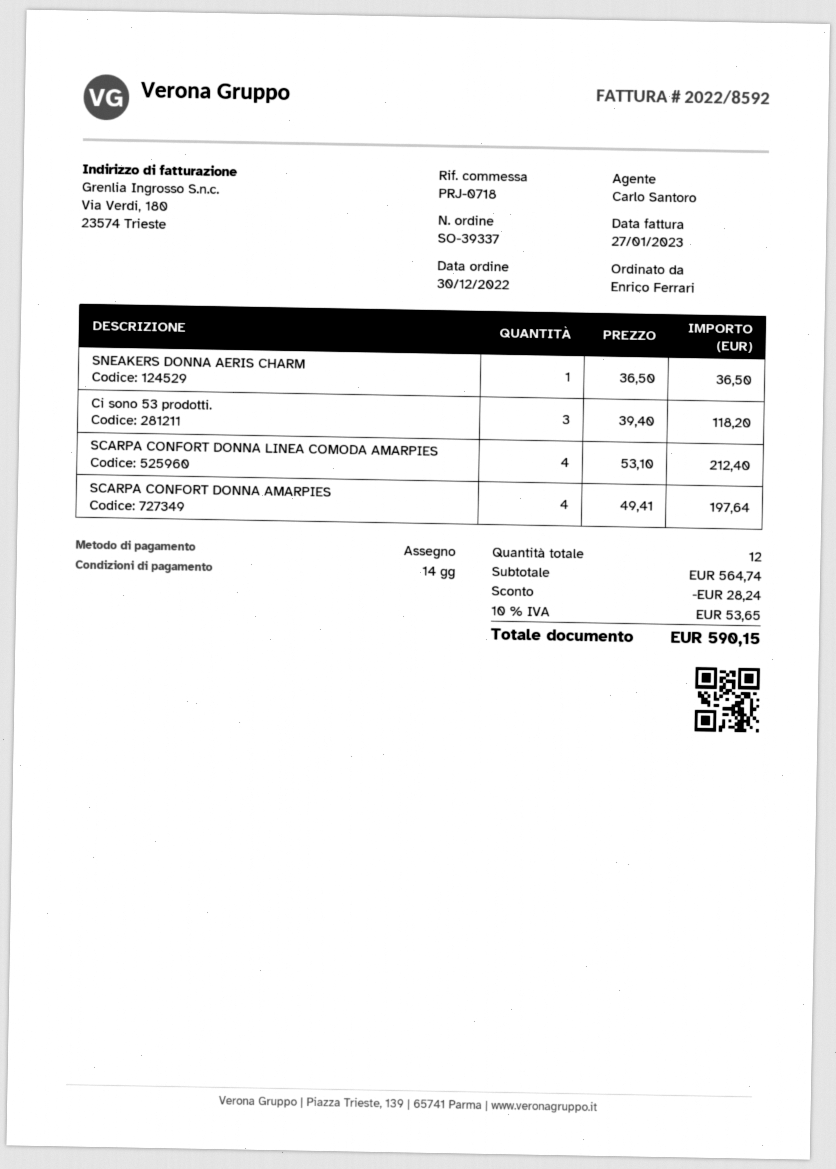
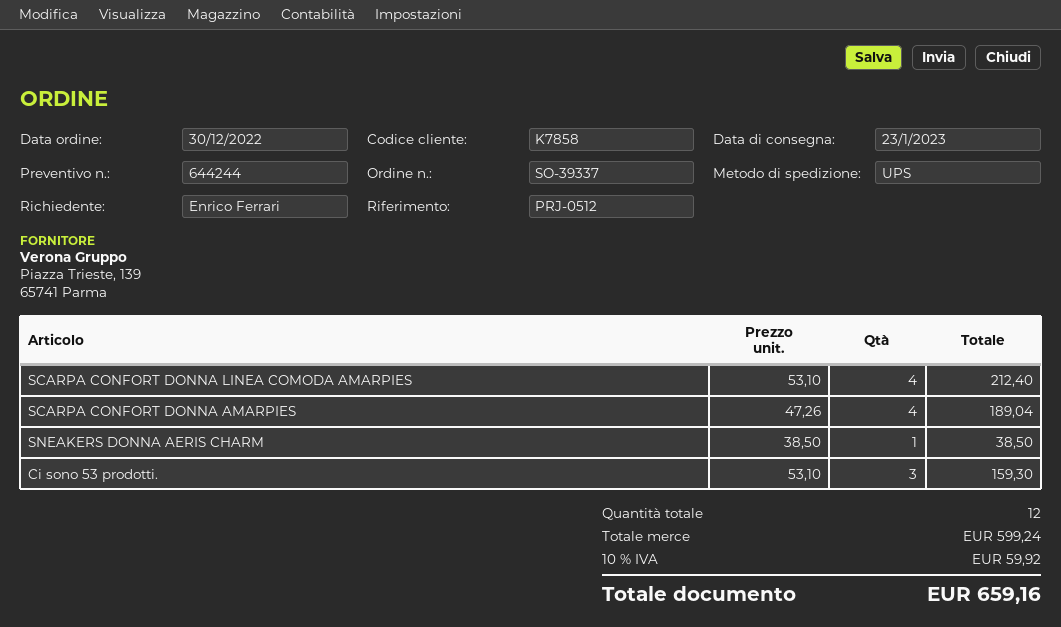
reference: PRJ-0718 -> PRJ-0512
SNEAKERS DONNA AERIS CHARM: 1 x 36.50 = 36.50 -> 1 x 38.50 = 38.50
Ci sono 53 prodotti.: 3 x 39.40 = 118.20 -> 3 x 53.10 = 159.30
SCARPA CONFORT DONNA AMARPIES: 4 x 49.41 = 197.64 -> 4 x 47.26 = 189.04
subtotal: 564.74 -> 599.24
discount: 28.24 -> none
tax: 10% = 53.65 -> 10% = 59.92
total: 590.15 -> 659.16

